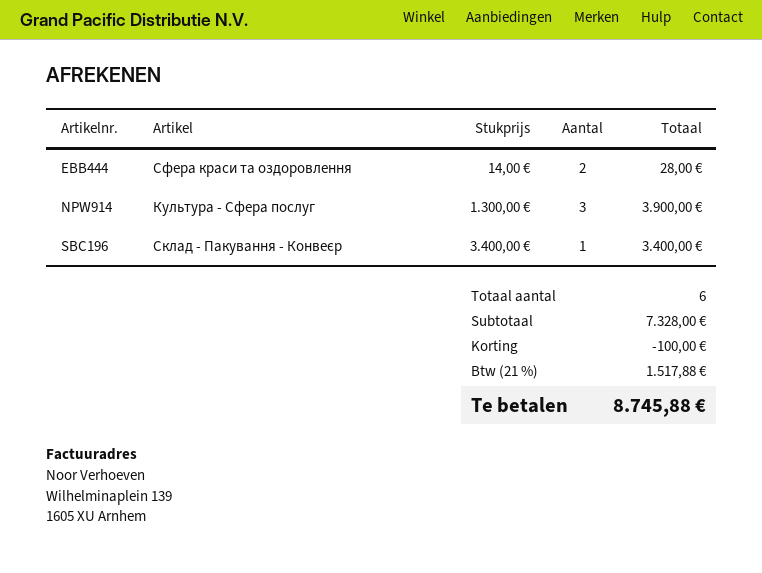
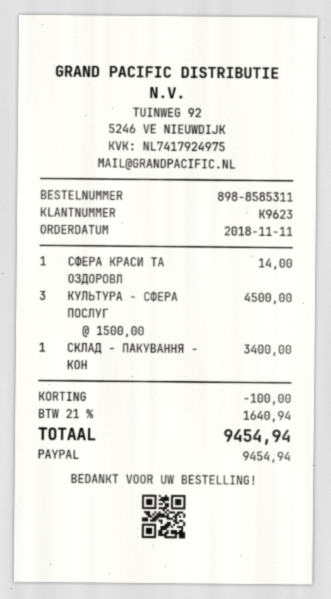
Сфера краси та оздоровлення: 2 x 14.00 = 28.00 -> 1 x 14.00 = 14.00
Культура - Сфера послуг: 3 x 1300.00 = 3900.00 -> 3 x 1500.00 = 4500.00
tax: 21% = 1517.88 -> 21% = 1640.94
total: 8745.88 -> 9454.94

